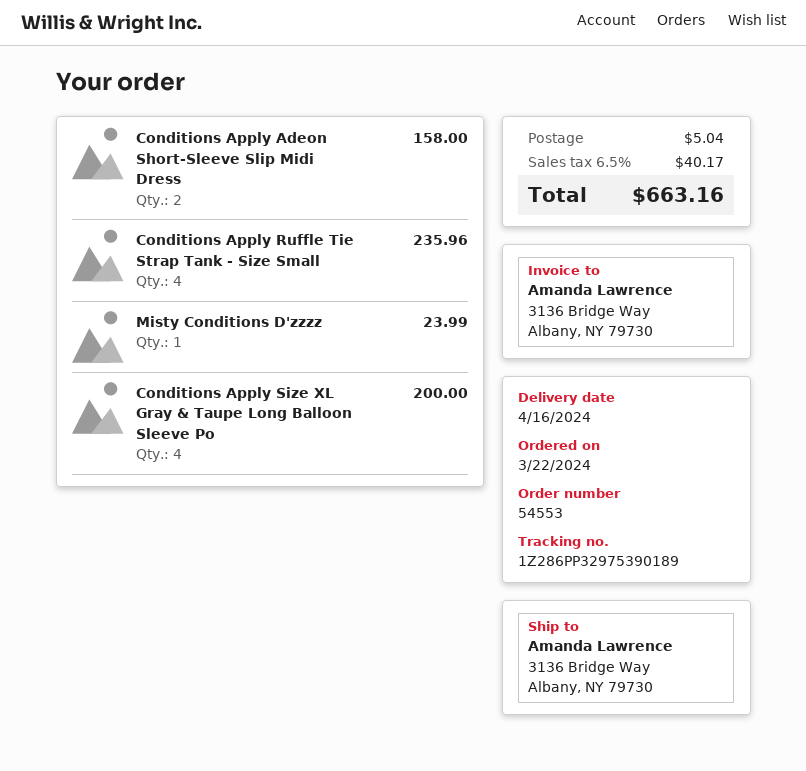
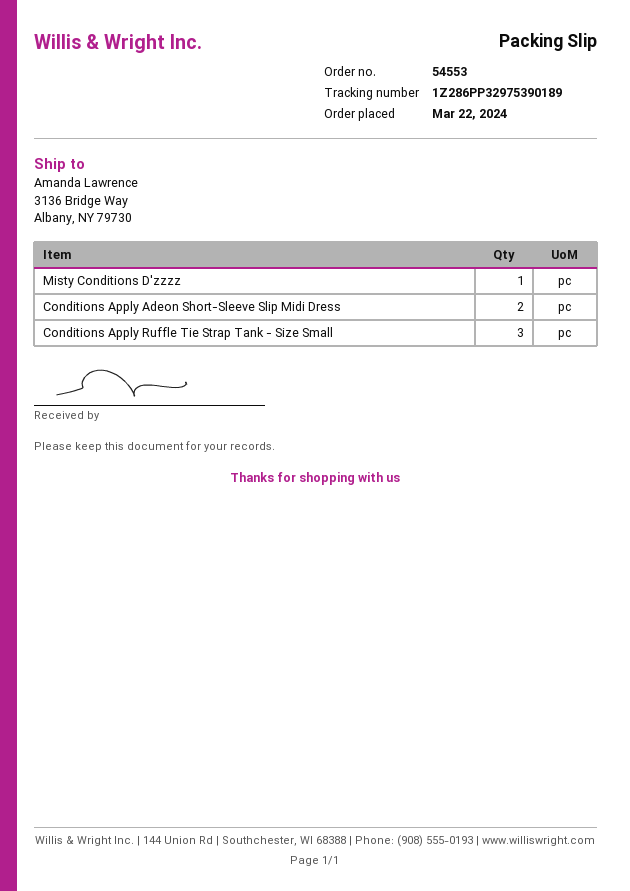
Conditions Apply Ruffle Tie Strap Tank - Size Small: 4 -> 3
Conditions Apply Size XL Gray & Taupe Long Balloon Sleeve Po: 4 -> none

